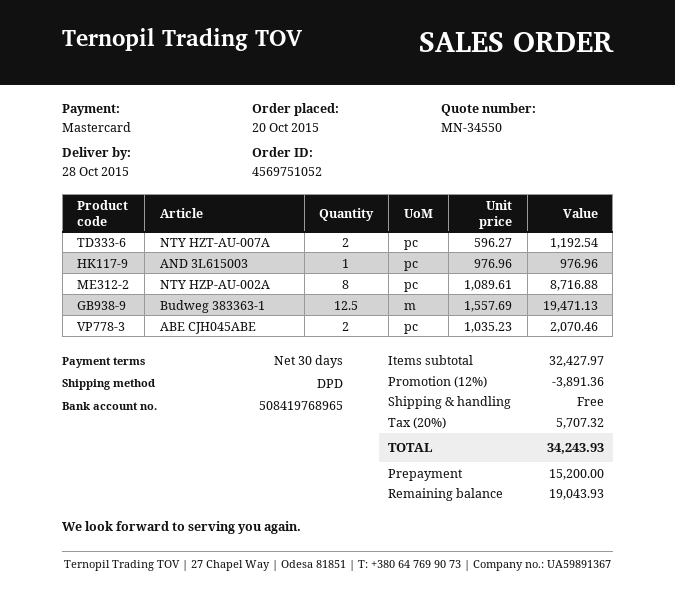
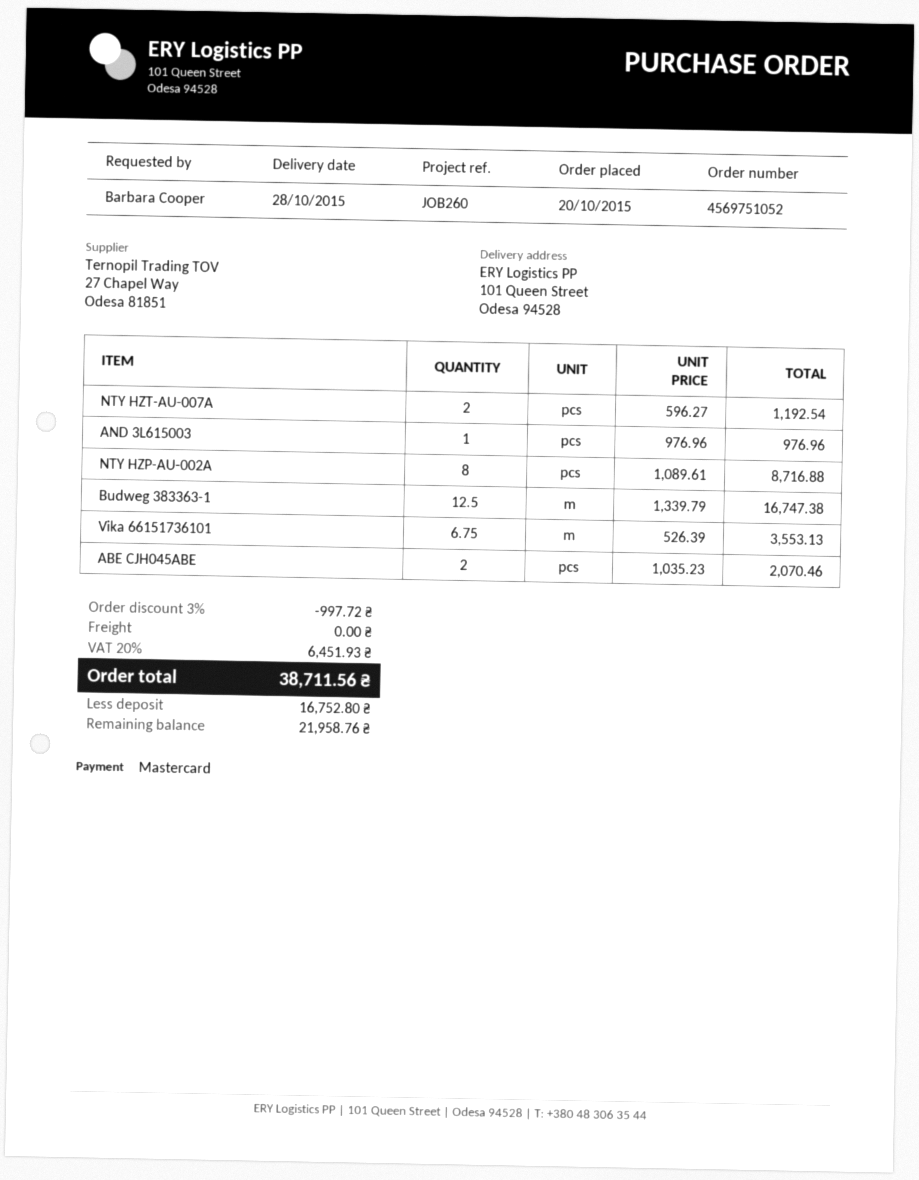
Budweg 383363-1: 12.5 x 1557.69 = 19471.13 -> 12.5 x 1339.79 = 16747.38
Vika 66151736101: none -> 6.75 x 526.39 = 3553.13
discount: 12% = 3891.36 -> 3% = 997.72
tax: 20% = 5707.32 -> 20% = 6451.93
total: 34243.93 -> 38711.56
deposit: 15200.00 -> 16752.80
balance: 19043.93 -> 21958.76

